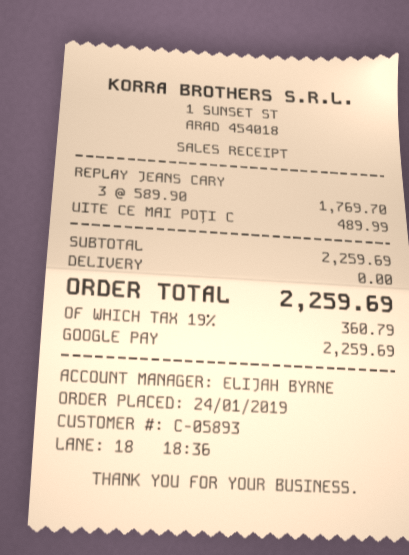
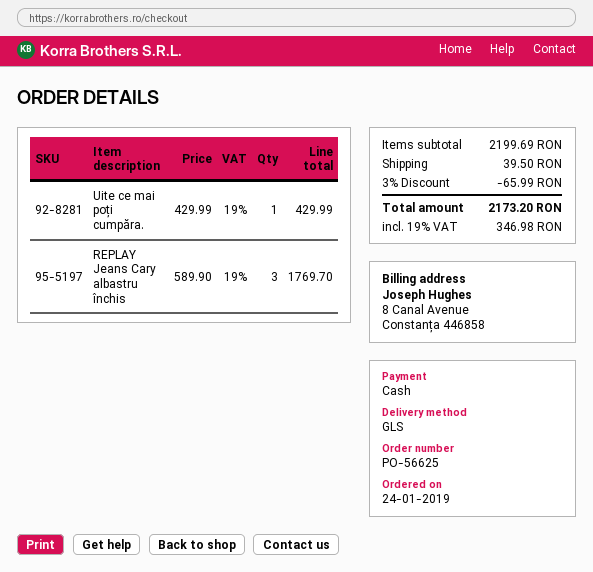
payment method: Google Pay -> cash
UITE CE MAI POȚI C: 1 x 489.99 = 489.99 -> 1 x 429.99 = 429.99
subtotal: 2259.69 -> 2199.69
discount: none -> 3% = 65.99
shipping: 0.00 -> 39.50
tax: 19% = 360.79 -> 19% = 346.98
total: 2259.69 -> 2173.20

